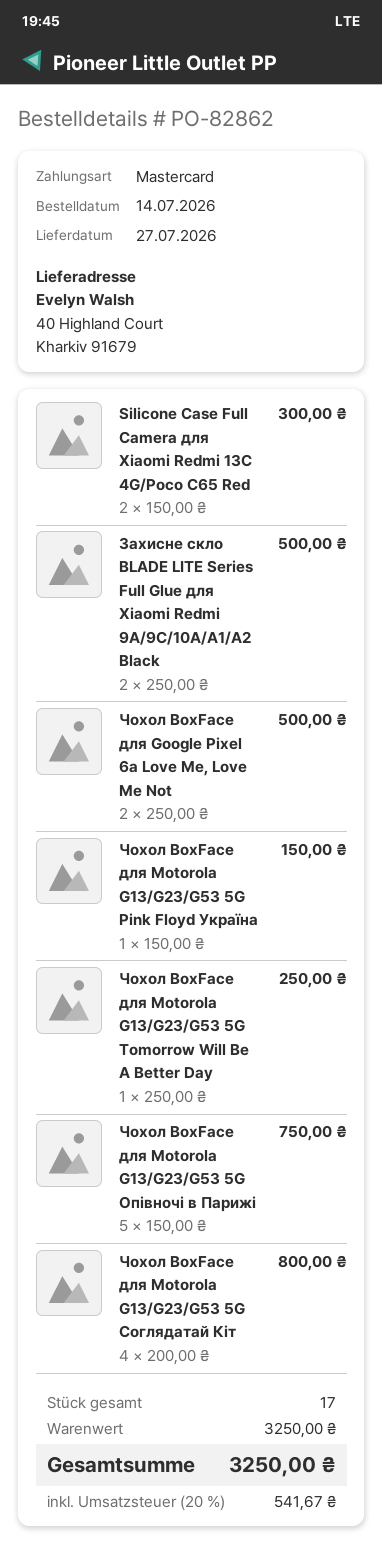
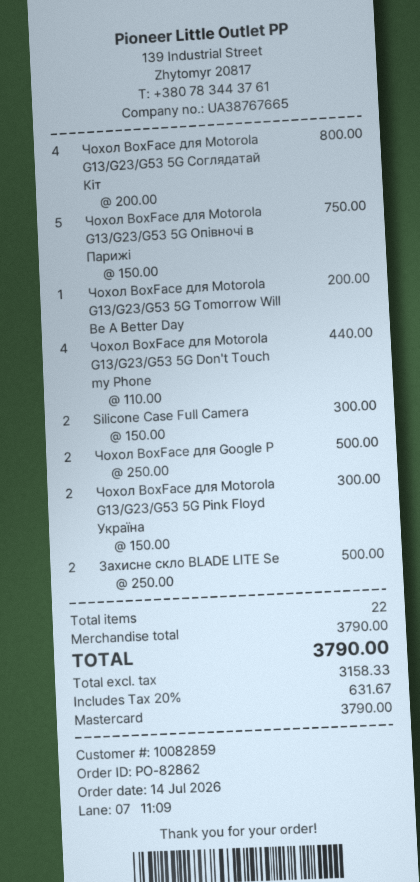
Чохол BoxFace для Motorola G13/G23/G53 5G Pink Floyd Україна: 1 x 150.00 = 150.00 -> 2 x 150.00 = 300.00
Чохол BoxFace для Motorola G13/G23/G53 5G Tomorrow Will Be A Better Day: 1 x 250.00 = 250.00 -> 1 x 200.00 = 200.00
Чохол BoxFace для Motorola G13/G23/G53 5G Don't Touch my Phone: none -> 4 x 110.00 = 440.00
total quantity: 17 -> 22
subtotal: 3250.00 -> 3790.00
tax: 20% = 541.67 -> 20% = 631.67
total: 3250.00 -> 3790.00

